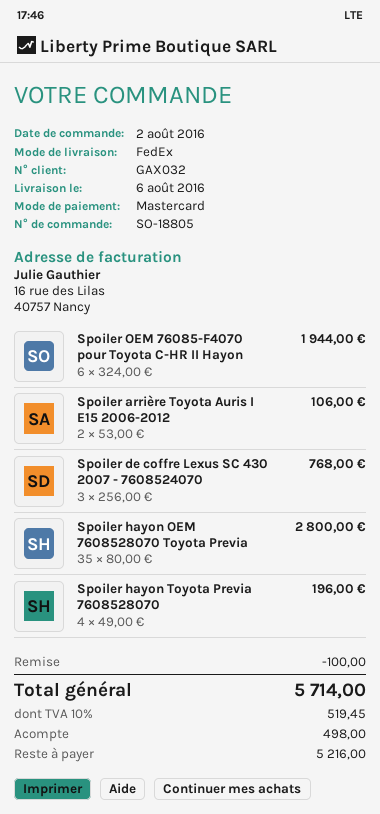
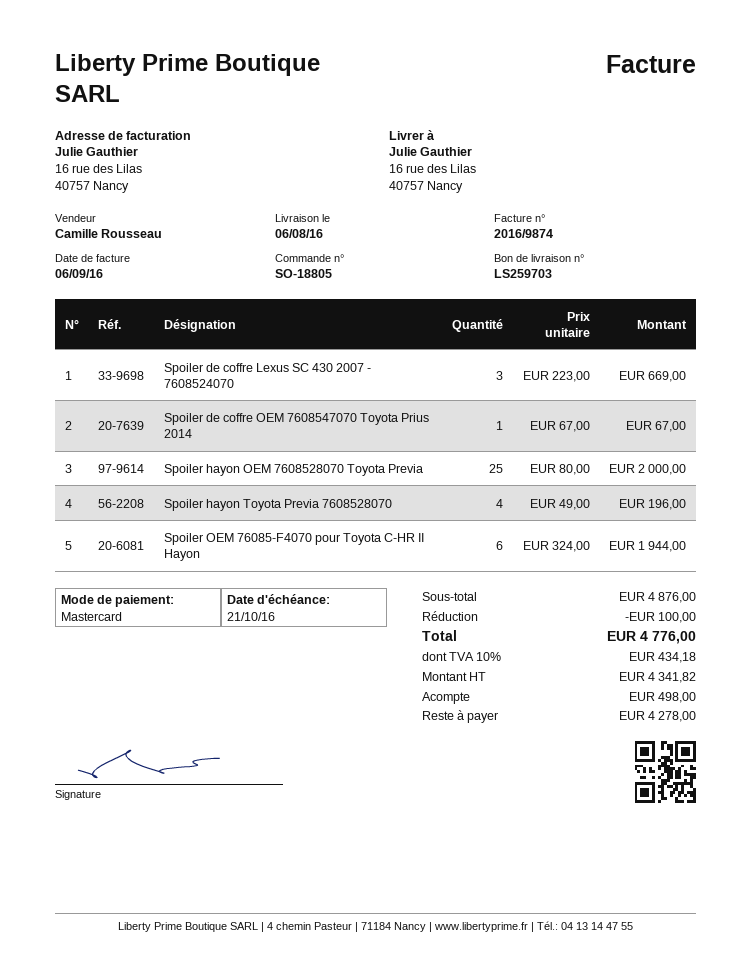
Spoiler arrière Toyota Auris I E15 2006-2012: 2 x 53.00 = 106.00 -> none
Spoiler de coffre Lexus SC 430 2007 - 7608524070: 3 x 256.00 = 768.00 -> 3 x 223.00 = 669.00
Spoiler hayon OEM 7608528070 Toyota Previa: 35 x 80.00 = 2800.00 -> 25 x 80.00 = 2000.00
Spoiler de coffre OEM 7608547070 Toyota Prius 2014: none -> 1 x 67.00 = 67.00
tax: 10% = 519.45 -> 10% = 434.18
total: 5714.00 -> 4776.00
balance: 5216.00 -> 4278.00

